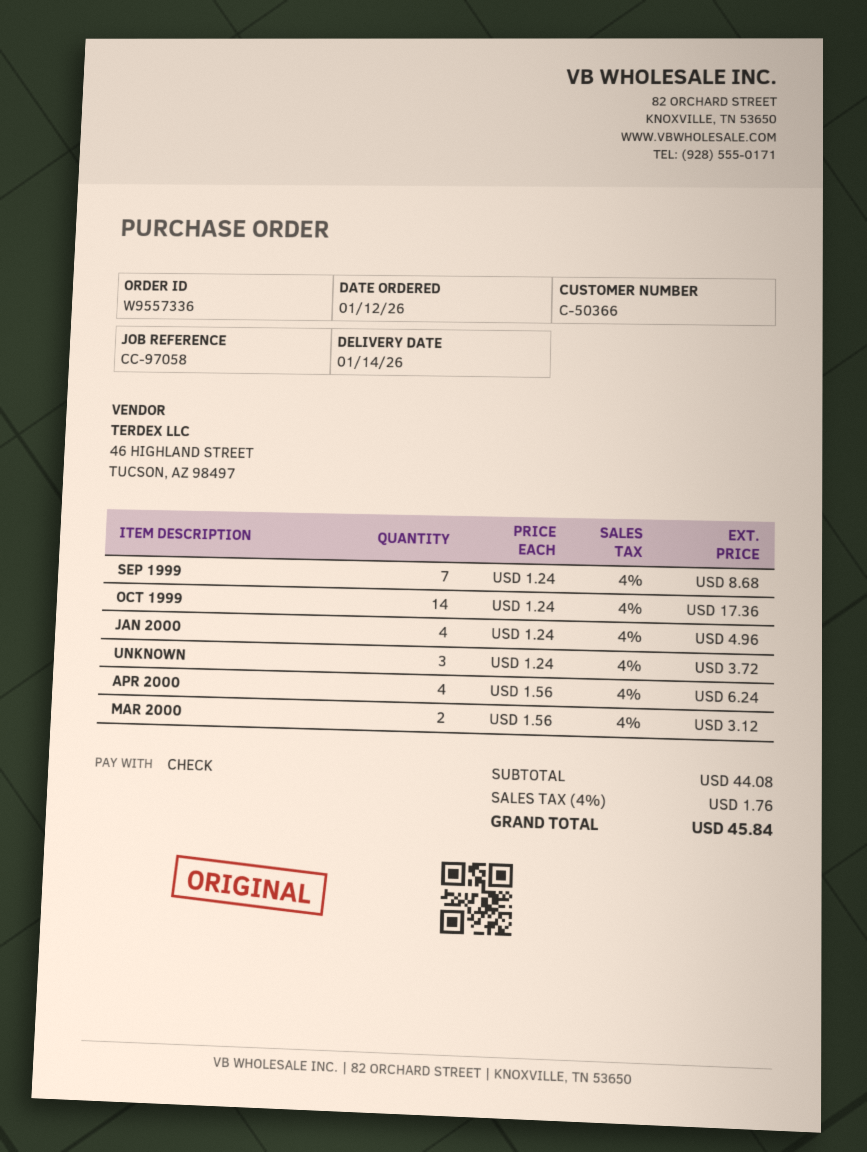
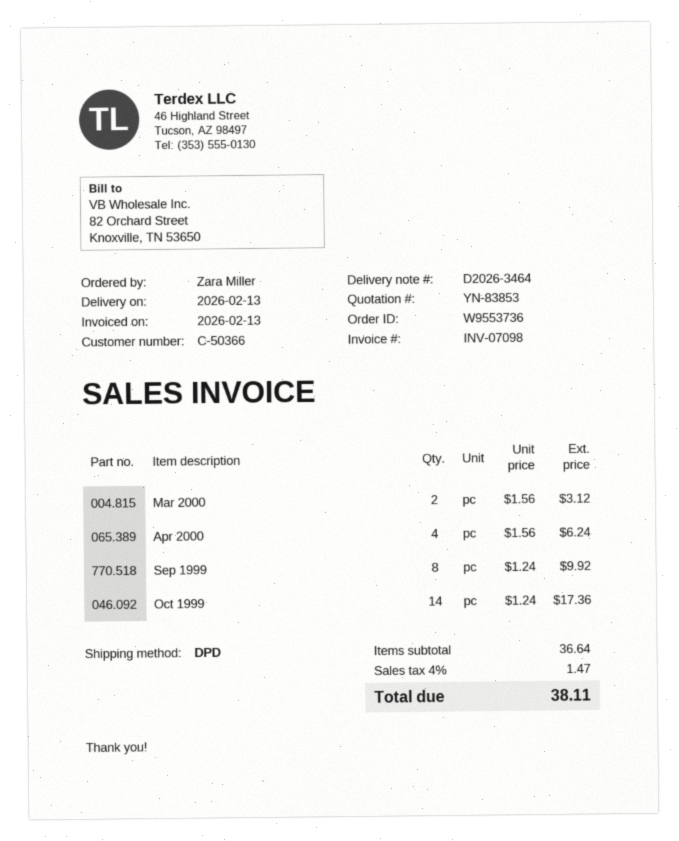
order number: W9557336 -> W9553736
delivery date: 2026-01-14 -> 2026-02-13
SEP 1999: 7 x 1.24 = 8.68 -> 8 x 1.24 = 9.92
JAN 2000: 4 x 1.24 = 4.96 -> none
UNKNOWN: 3 x 1.24 = 3.72 -> none
subtotal: 44.08 -> 36.64
tax: 4% = 1.76 -> 4% = 1.47
total: 45.84 -> 38.11

